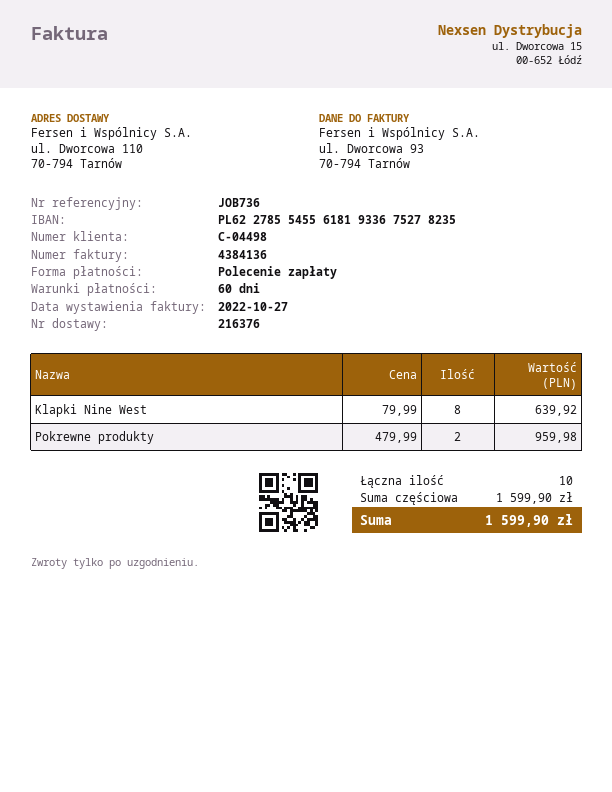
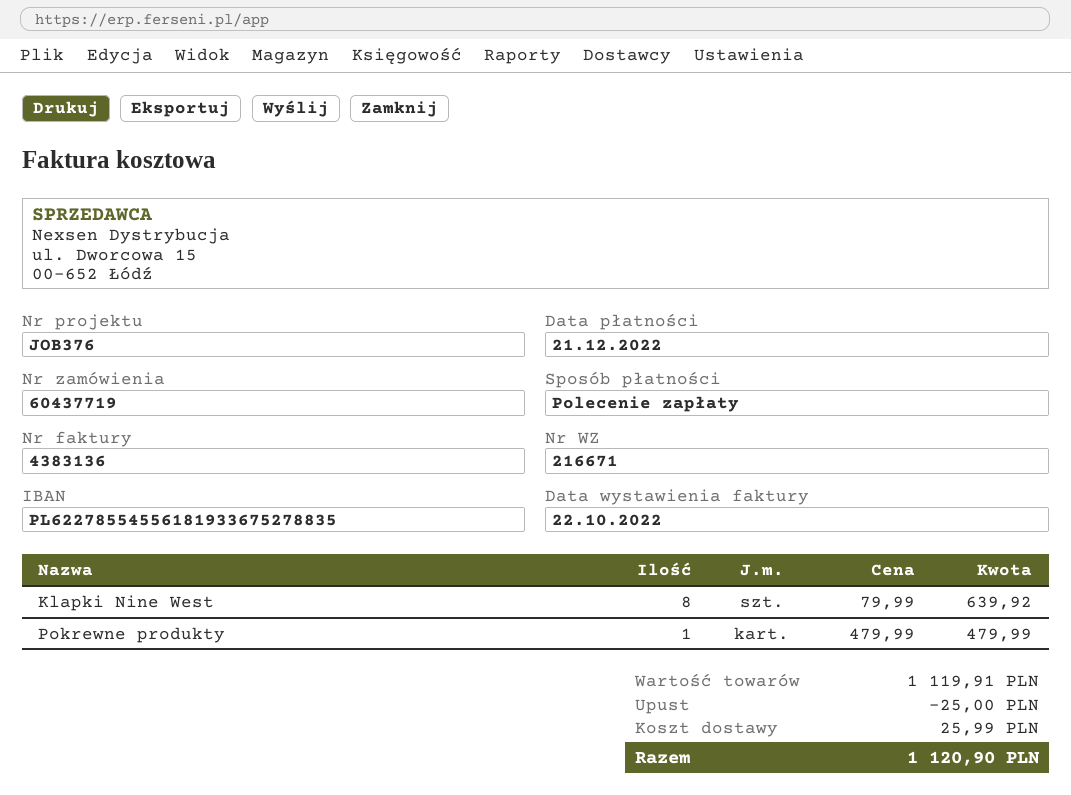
delivery note number: 216376 -> 216671
invoice number: 4384136 -> 4383136
invoice date: 2022-10-27 -> 2022-10-22
reference: JOB736 -> JOB376
bank account: PL62278554556181933675278235 -> PL62278554556181933675278835
Pokrewne produkty: 2 x 479.99 = 959.98 -> 1 x 479.99 = 479.99
subtotal: 1599.90 -> 1119.91
discount: none -> 25.00
shipping: none -> 25.99
total: 1599.90 -> 1120.90

